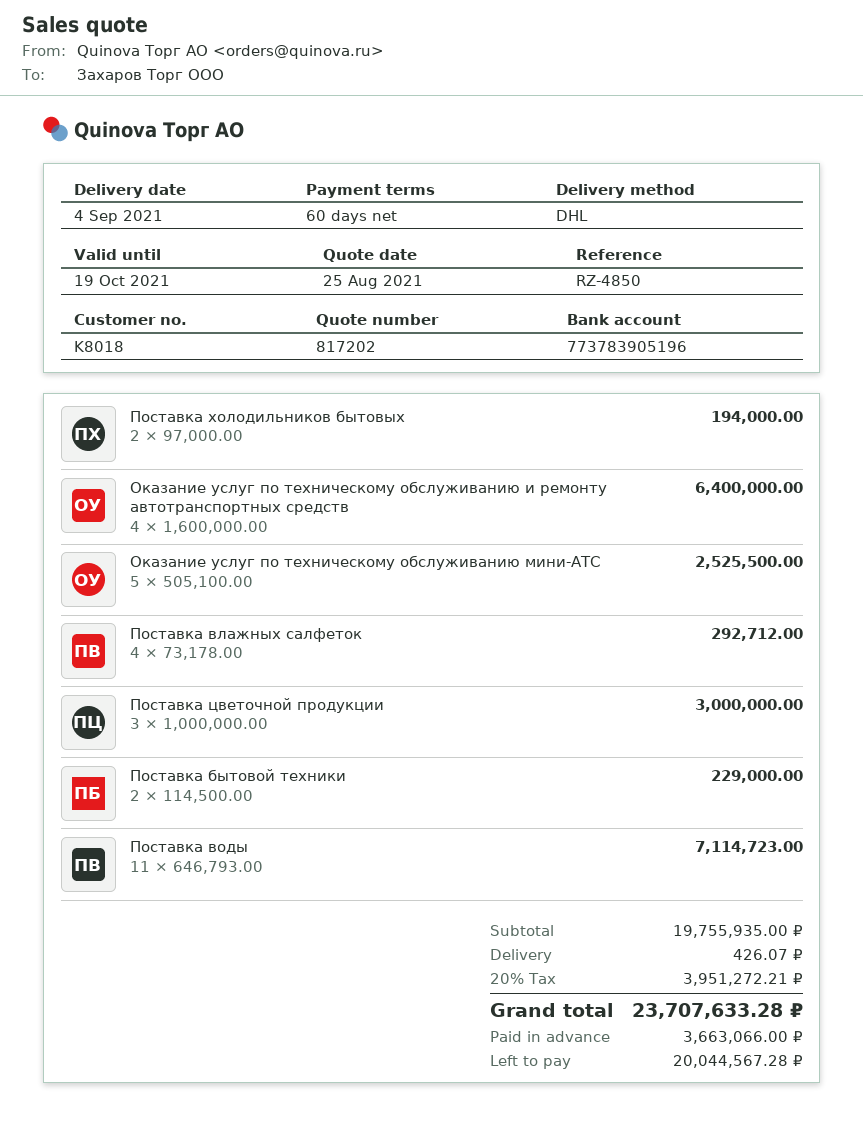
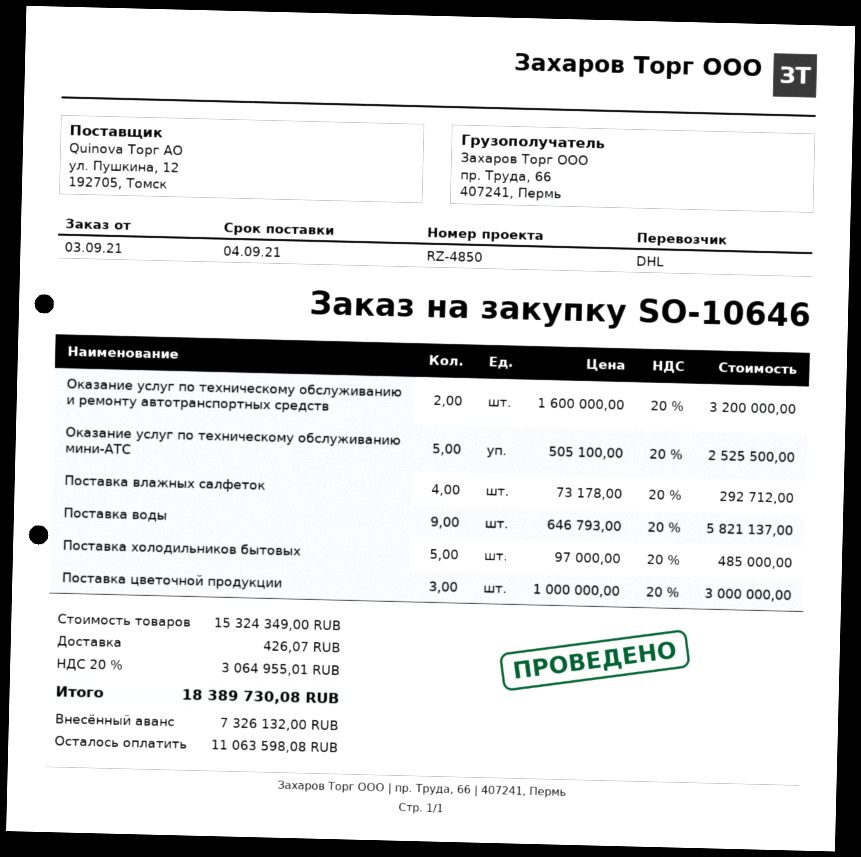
Поставка холодильников бытовых: 2 x 97000.00 = 194000.00 -> 5 x 97000.00 = 485000.00
Оказание услуг по техническому обслуживанию и ремонту автотранспортных средств: 4 x 1600000.00 = 6400000.00 -> 2 x 1600000.00 = 3200000.00
Поставка бытовой техники: 2 x 114500.00 = 229000.00 -> none
Поставка воды: 11 x 646793.00 = 7114723.00 -> 9 x 646793.00 = 5821137.00
subtotal: 19755935.00 -> 15324349.00
tax: 20% = 3951272.21 -> 20% = 3064955.01
total: 23707633.28 -> 18389730.08
deposit: 3663066.00 -> 7326132.00
balance: 20044567.28 -> 11063598.08

